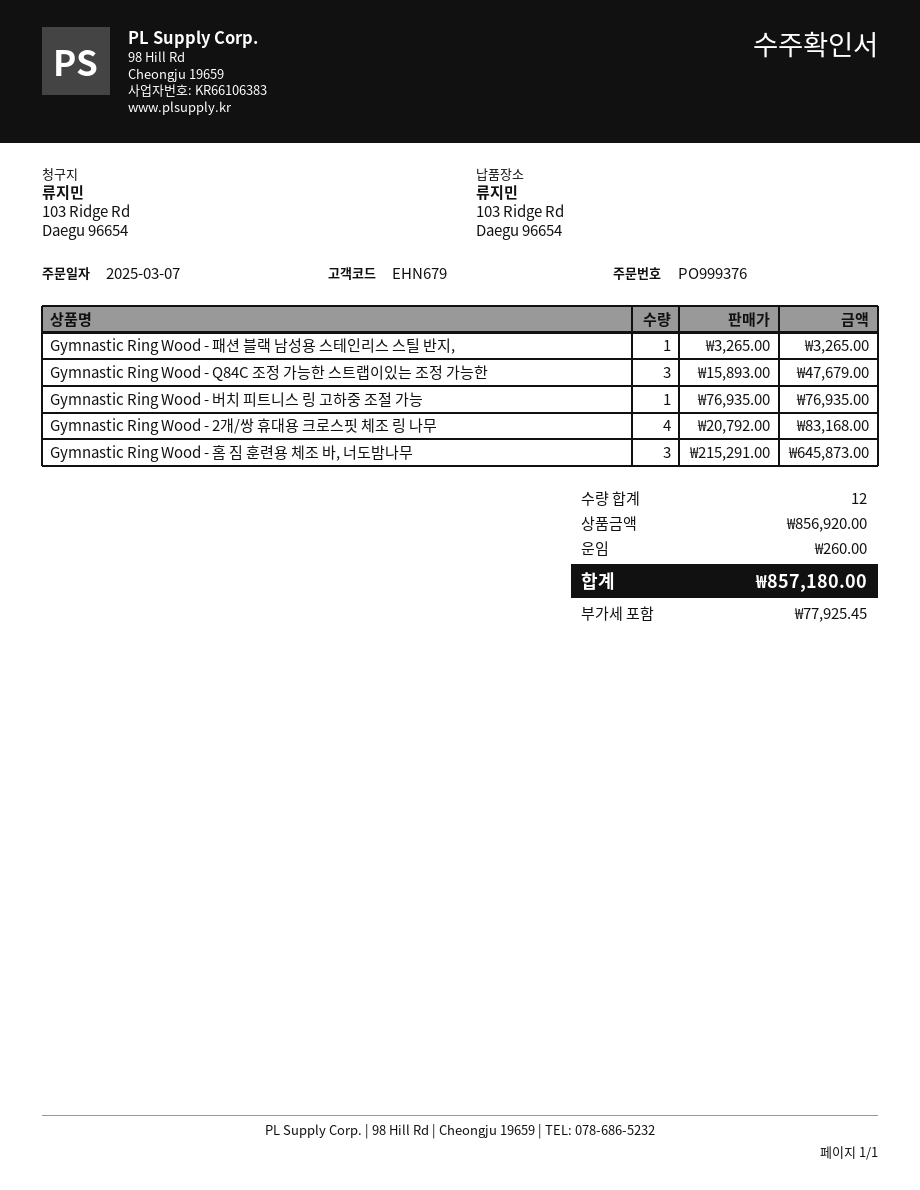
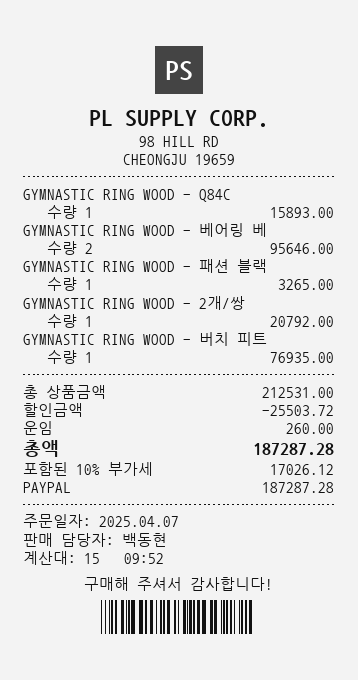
order date: 2025-03-07 -> 2025-04-07
Gymnastic Ring Wood - Q84C 조정 가능한 스트랩이있는 조정 가능한: 3 for 47679.00 -> 1 for 15893.00
Gymnastic Ring Wood - 2개/쌍 휴대용 크로스핏 체조 링 나무: 4 for 83168.00 -> 1 for 20792.00
Gymnastic Ring Wood - 홈 짐 훈련용 체조 바, 너도밤나무: 3 for 645873.00 -> none
GYMNASTIC RING WOOD - 베어링 베: none -> 2 for 95646.00
subtotal: 856920.00 -> 212531.00
discount: none -> 25503.72
tax: 77925.45 -> 17026.12
total: 857180.00 -> 187287.28

